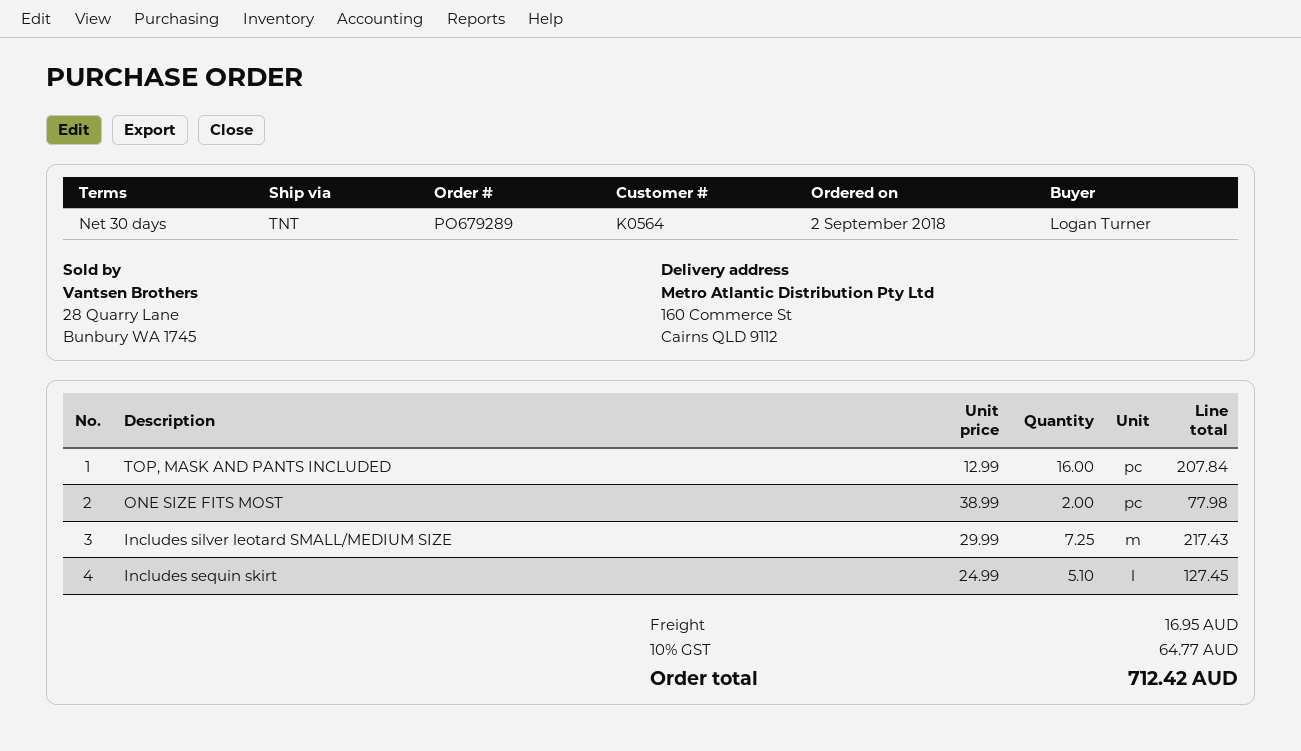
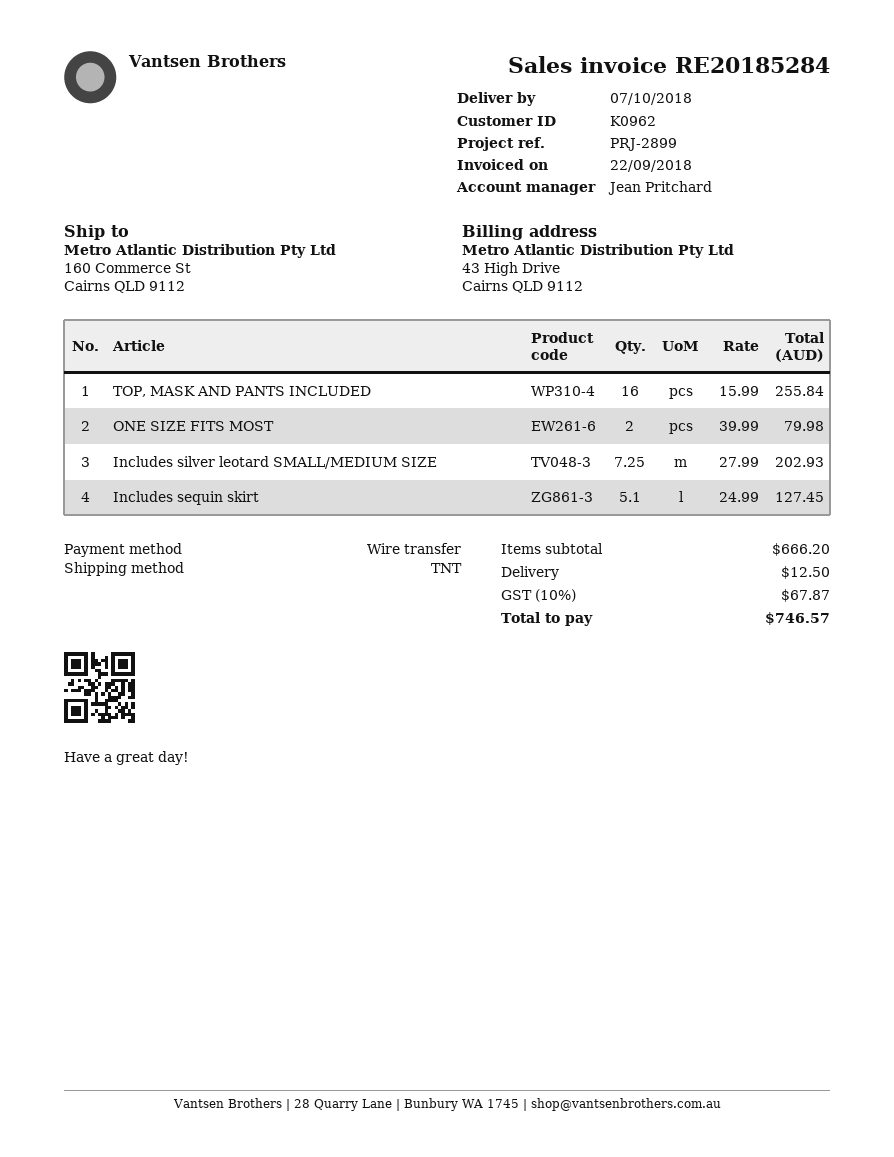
customer number: K0564 -> K0962
TOP, MASK AND PANTS INCLUDED: 16 x 12.99 = 207.84 -> 16 x 15.99 = 255.84
ONE SIZE FITS MOST: 2 x 38.99 = 77.98 -> 2 x 39.99 = 79.98
Includes silver leotard SMALL/MEDIUM SIZE: 7.25 x 29.99 = 217.43 -> 7.25 x 27.99 = 202.93
shipping: 16.95 -> 12.50
tax: 10% = 64.77 -> 10% = 67.87
total: 712.42 -> 746.57

